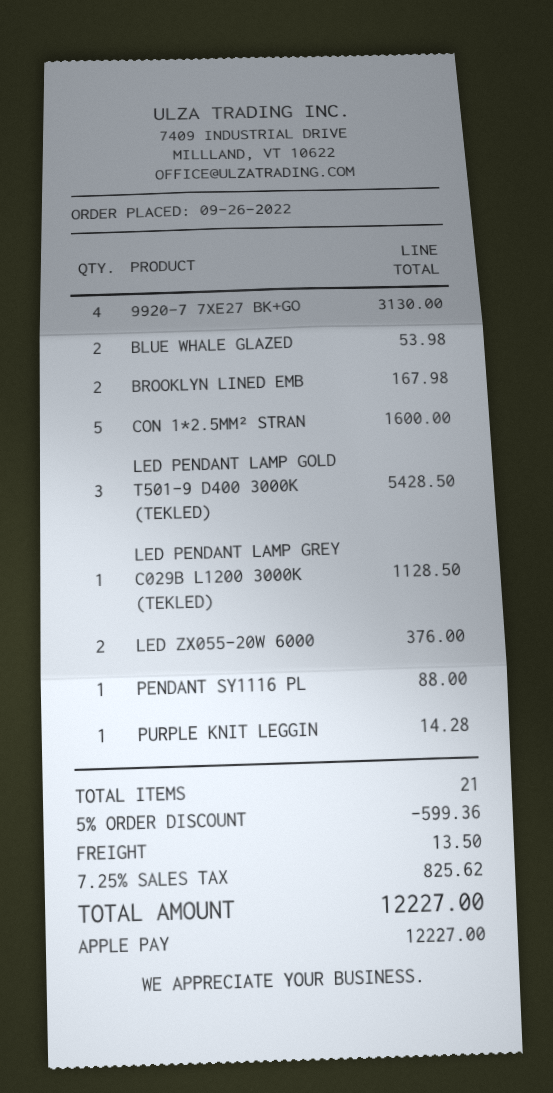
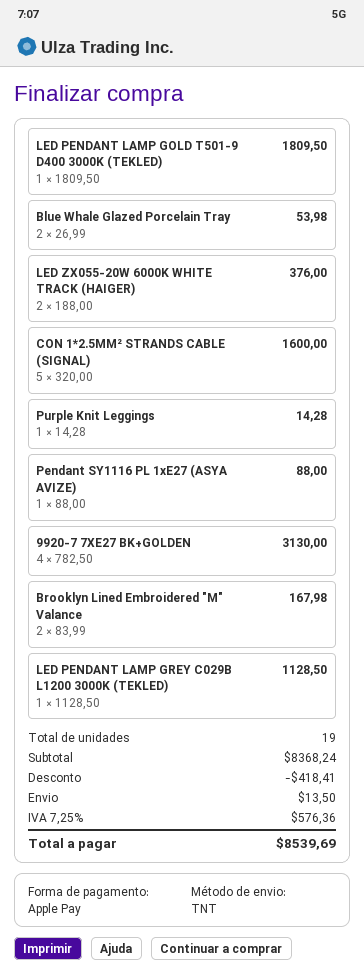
LED PENDANT LAMP GOLD T501-9 D400 3000K (TEKLED): 3 for 5428.50 -> 1 for 1809.50
total quantity: 21 -> 19
discount: 599.36 -> 418.41
tax: 7.25% = 825.62 -> 7.25% = 576.36
total: 12227.00 -> 8539.69

